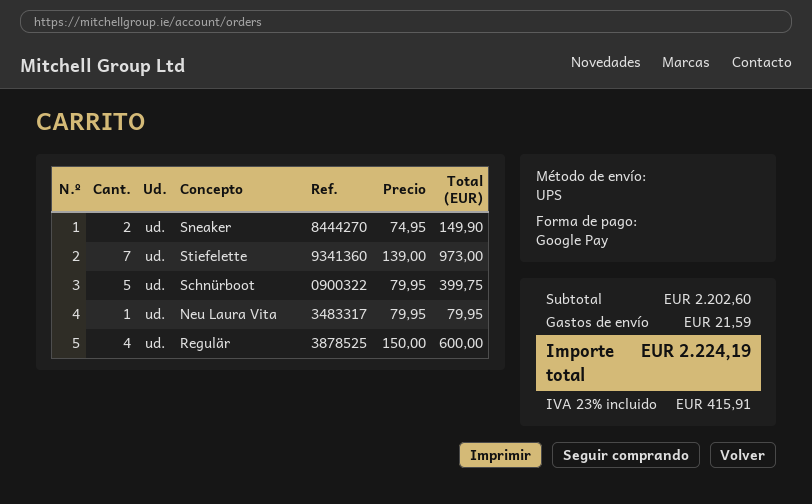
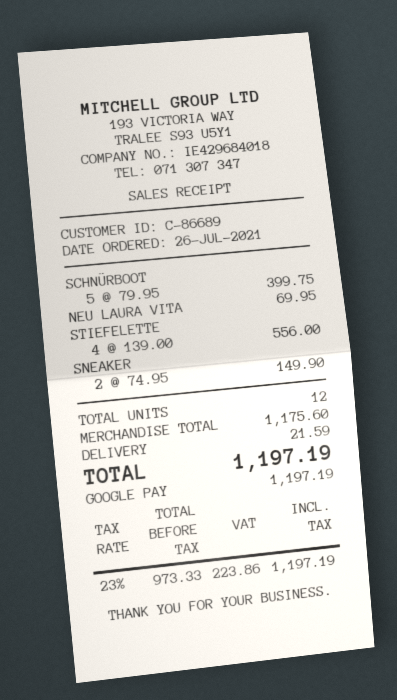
Stiefelette: 7 x 139.00 = 973.00 -> 4 x 139.00 = 556.00
Neu Laura Vita: 1 x 79.95 = 79.95 -> 1 x 69.95 = 69.95
Regulär: 4 x 150.00 = 600.00 -> none
subtotal: 2202.60 -> 1175.60
tax: 23% = 415.91 -> 23% = 223.86
total: 2224.19 -> 1197.19

